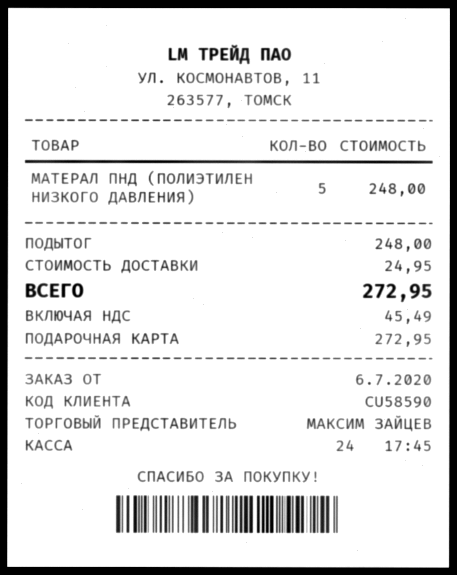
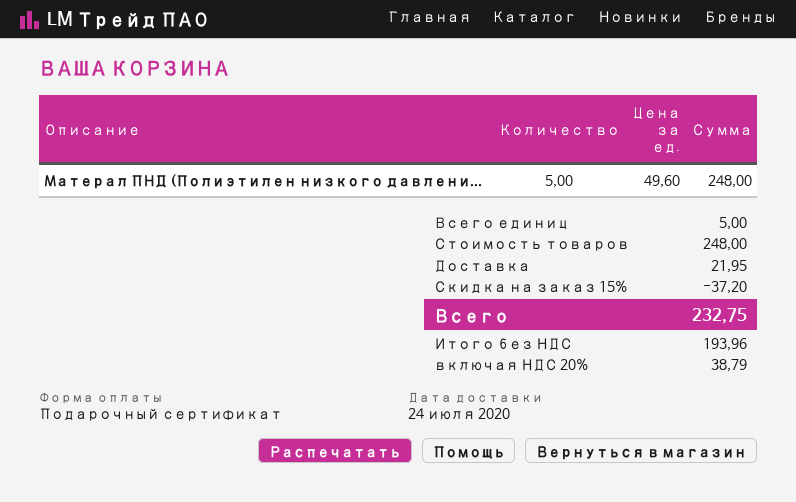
discount: none -> 15% = 37.20
shipping: 24.95 -> 21.95
tax: 45.49 -> 38.79
total: 272.95 -> 232.75

